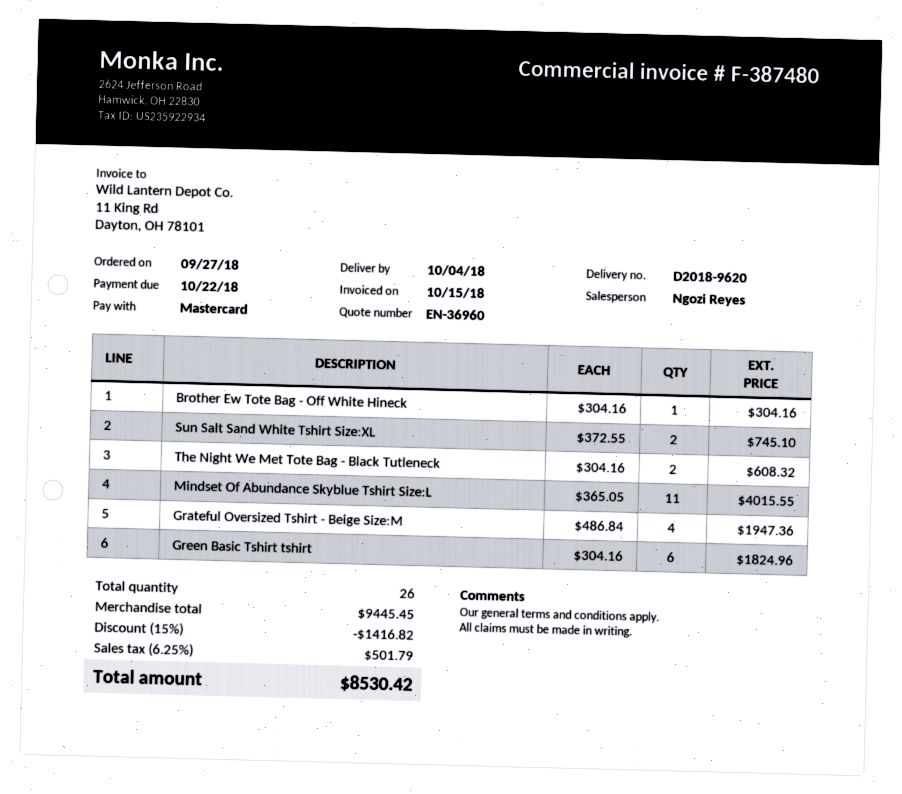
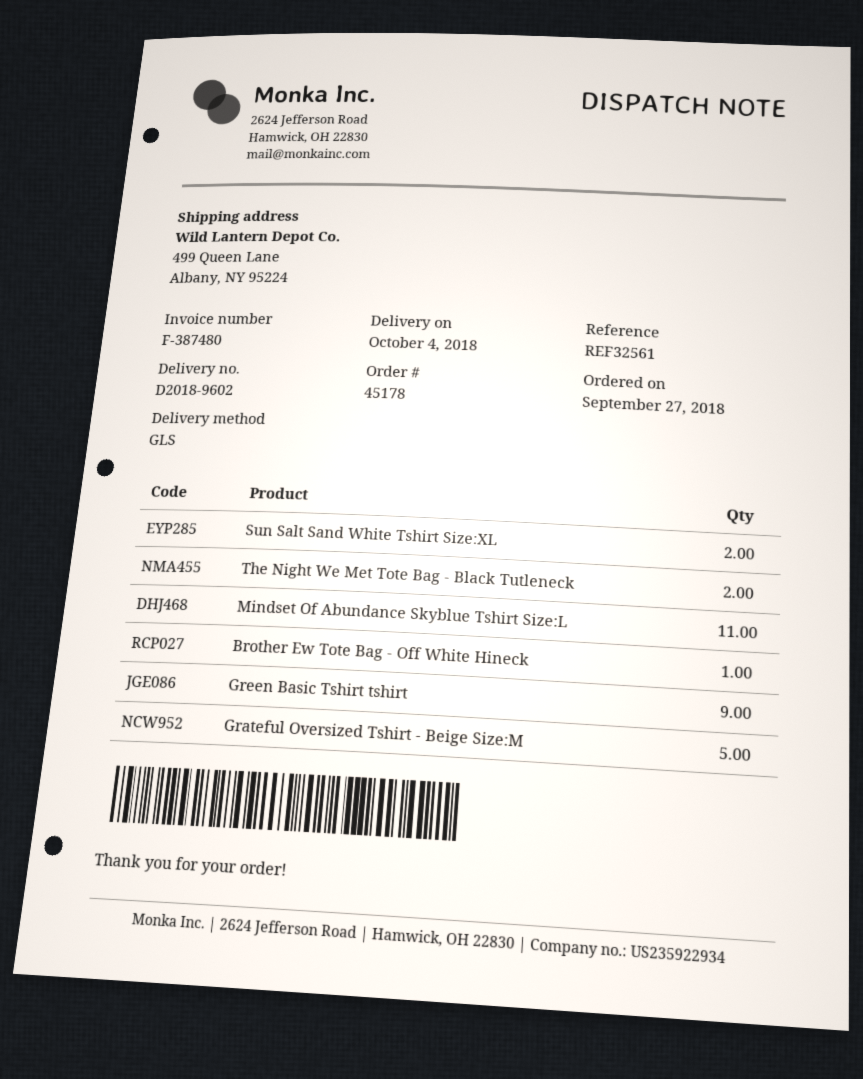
delivery note number: D2018-9620 -> D2018-9602
Grateful Oversized Tshirt - Beige Size:M: 4 -> 5
Green Basic Tshirt tshirt: 6 -> 9

